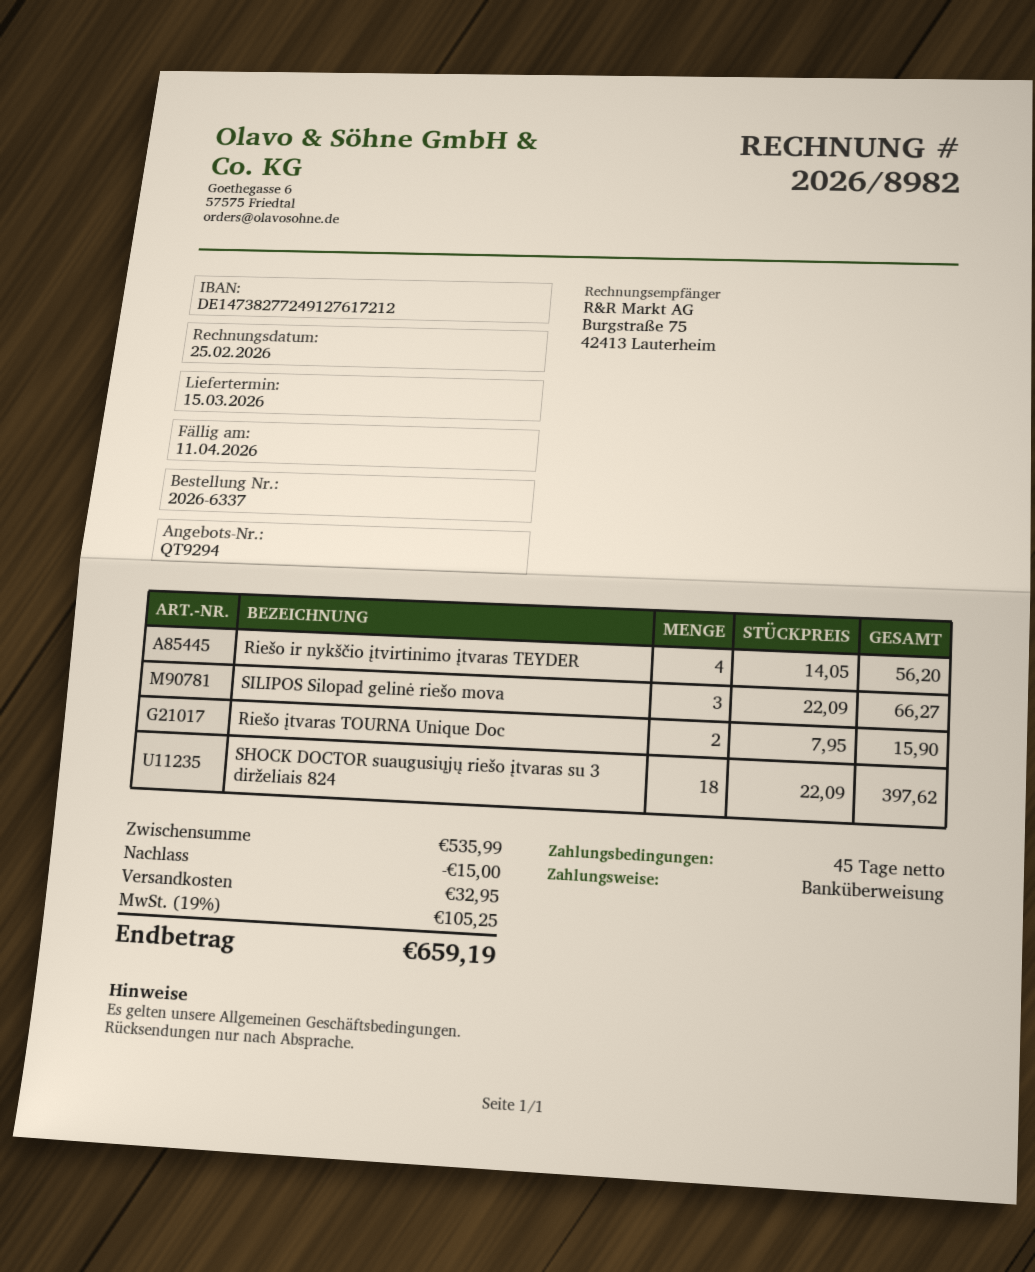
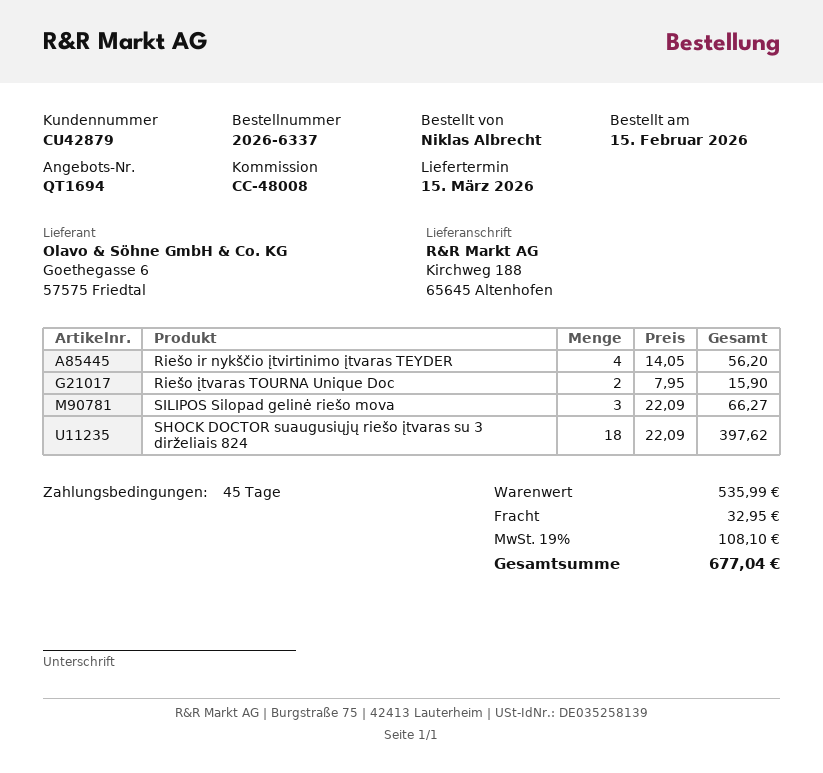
quote number: QT9294 -> QT1694
discount: 15.00 -> none
tax: 19% = 105.25 -> 19% = 108.10
total: 659.19 -> 677.04

